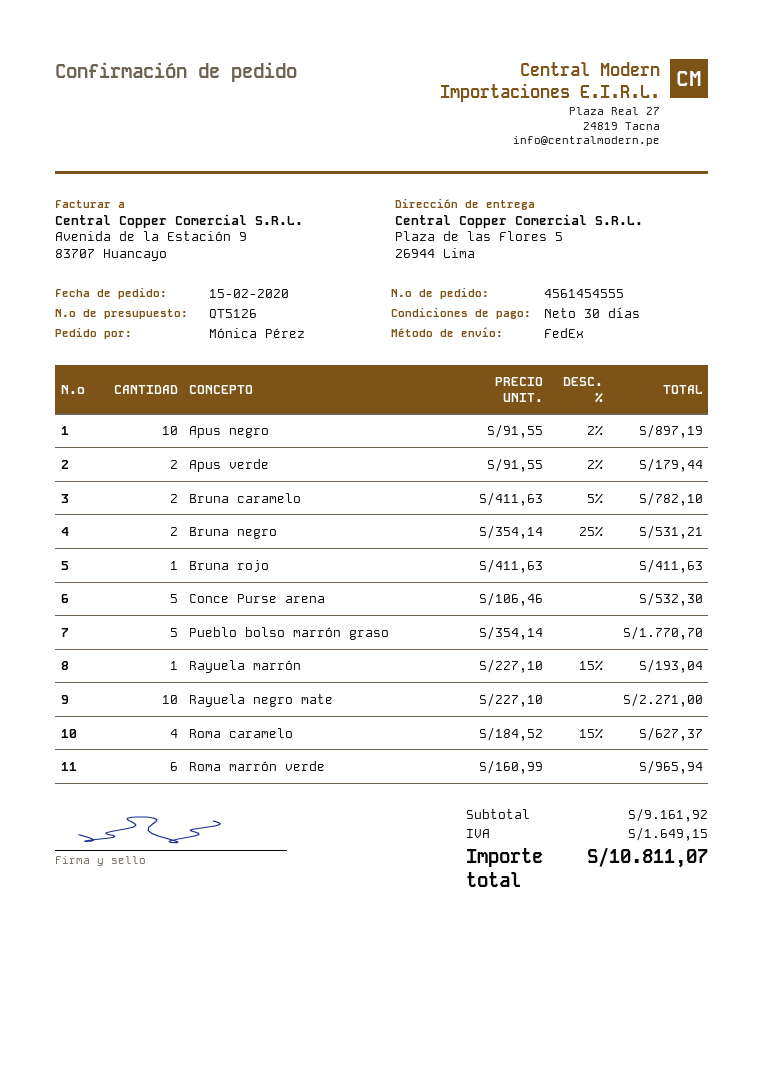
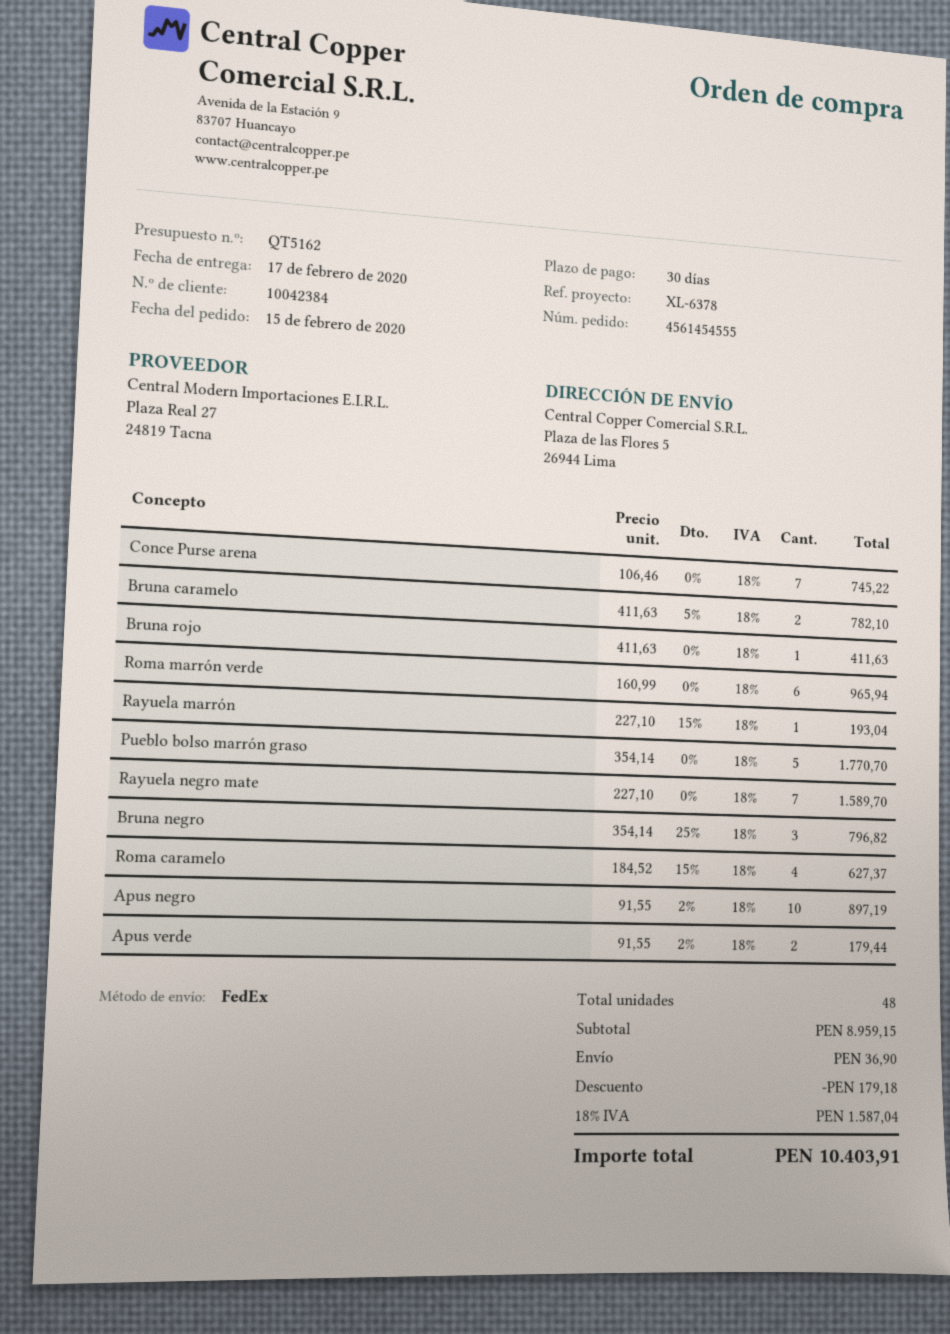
quote number: QT5126 -> QT5162
Bruna negro: 2 x 354.14 - 25% = 531.21 -> 3 x 354.14 - 25% = 796.82
Conce Purse arena: 5 x 106.46 = 532.30 -> 7 x 106.46 = 745.22
Rayuela negro mate: 10 x 227.10 = 2271.00 -> 7 x 227.10 = 1589.70
subtotal: 9161.92 -> 8959.15
discount: none -> 179.18
shipping: none -> 36.90
tax: 1649.15 -> 1587.04
total: 10811.07 -> 10403.91

